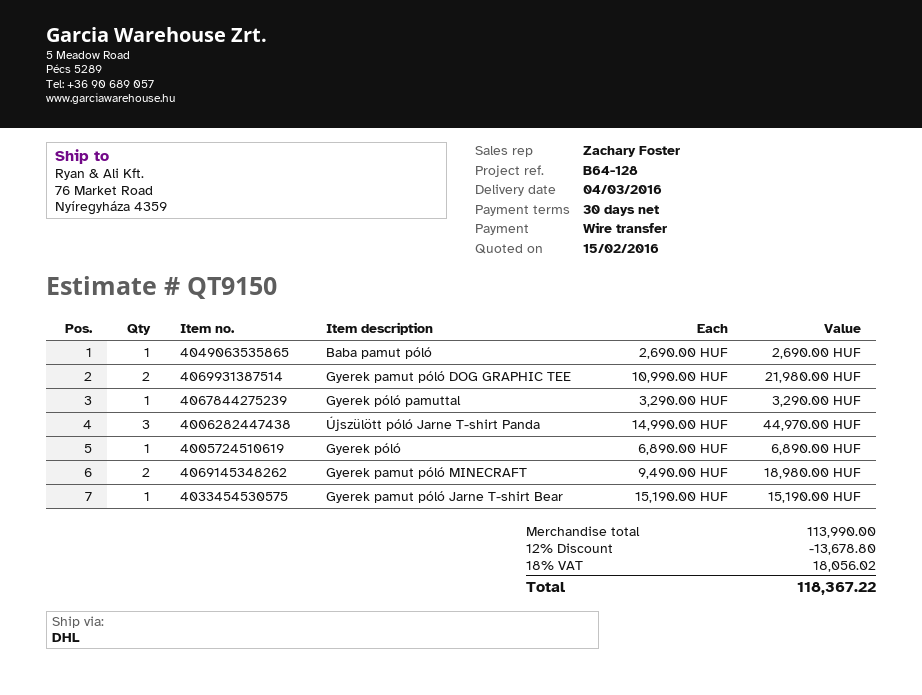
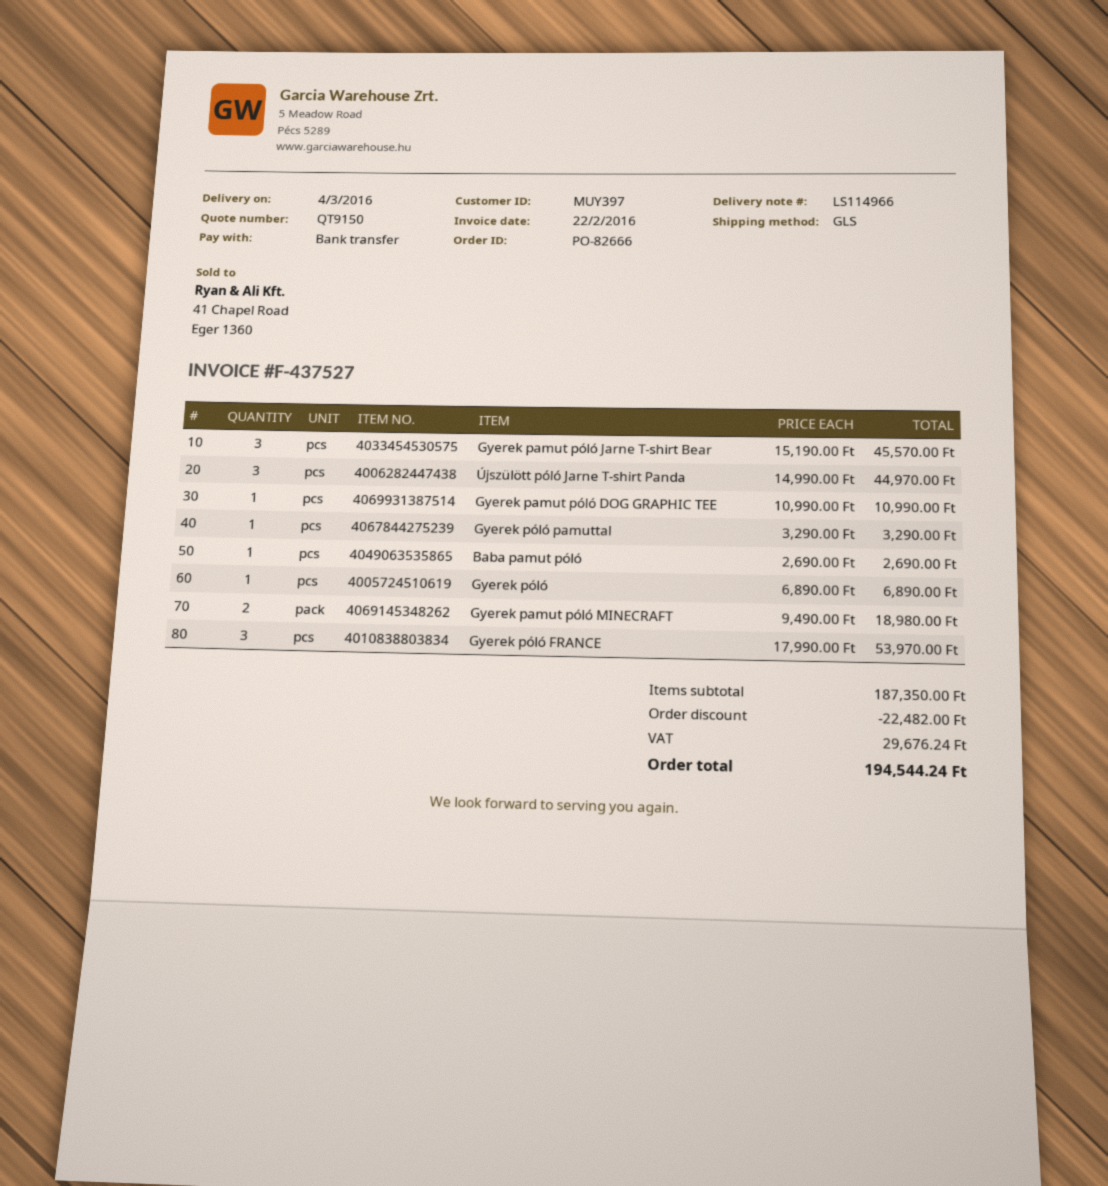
shipping method: DHL -> GLS
Gyerek pamut póló DOG GRAPHIC TEE: 2 x 10990.00 = 21980.00 -> 1 x 10990.00 = 10990.00
Gyerek pamut póló Jarne T-shirt Bear: 1 x 15190.00 = 15190.00 -> 3 x 15190.00 = 45570.00
Gyerek póló FRANCE: none -> 3 x 17990.00 = 53970.00
subtotal: 113990.00 -> 187350.00
discount: 13678.80 -> 22482.00
tax: 18056.02 -> 29676.24
total: 118367.22 -> 194544.24

